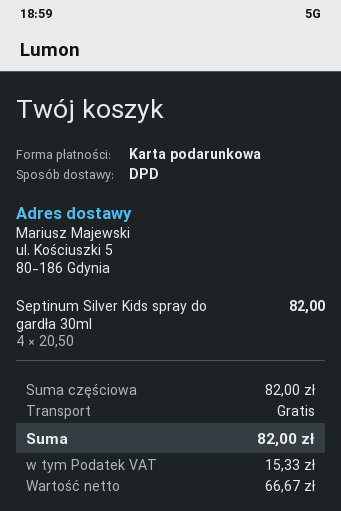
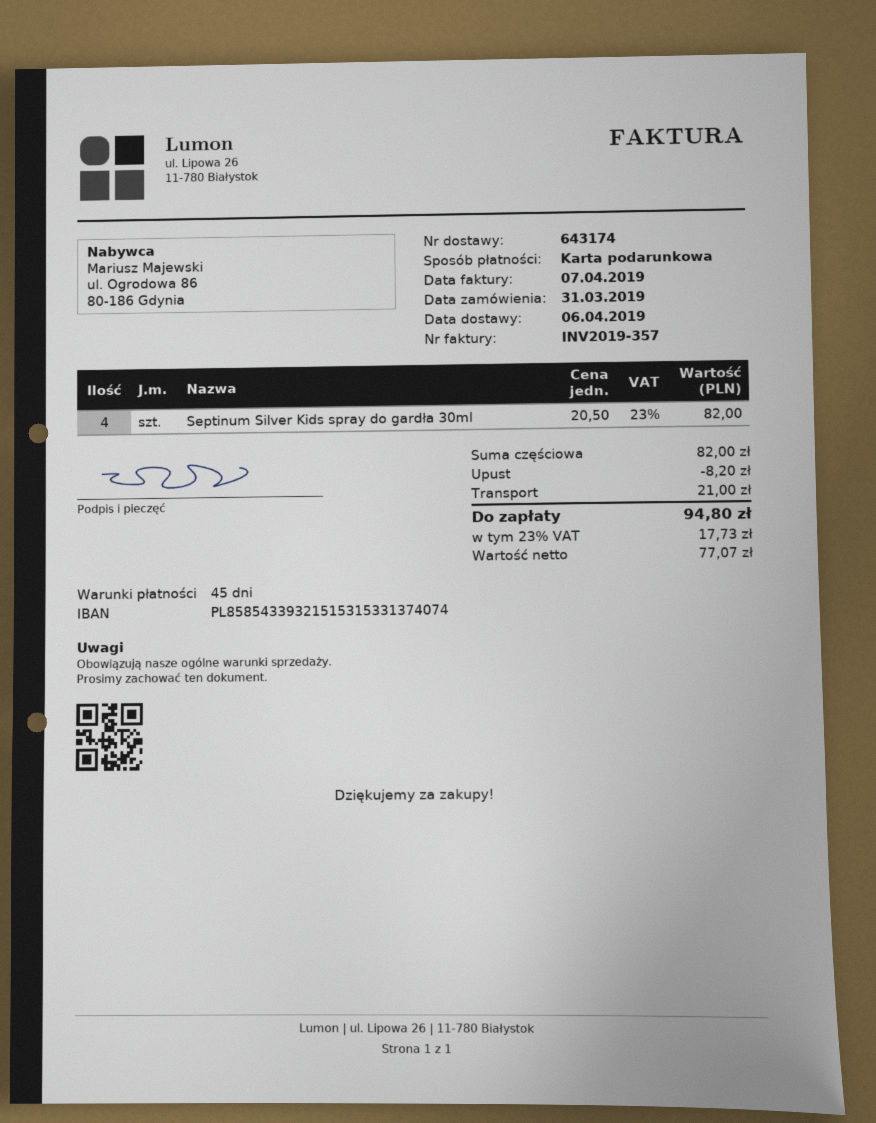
discount: none -> 8.20
shipping: 0.00 -> 21.00
net: 66.67 -> 77.07
tax: 15.33 -> 17.73
total: 82.00 -> 94.80

